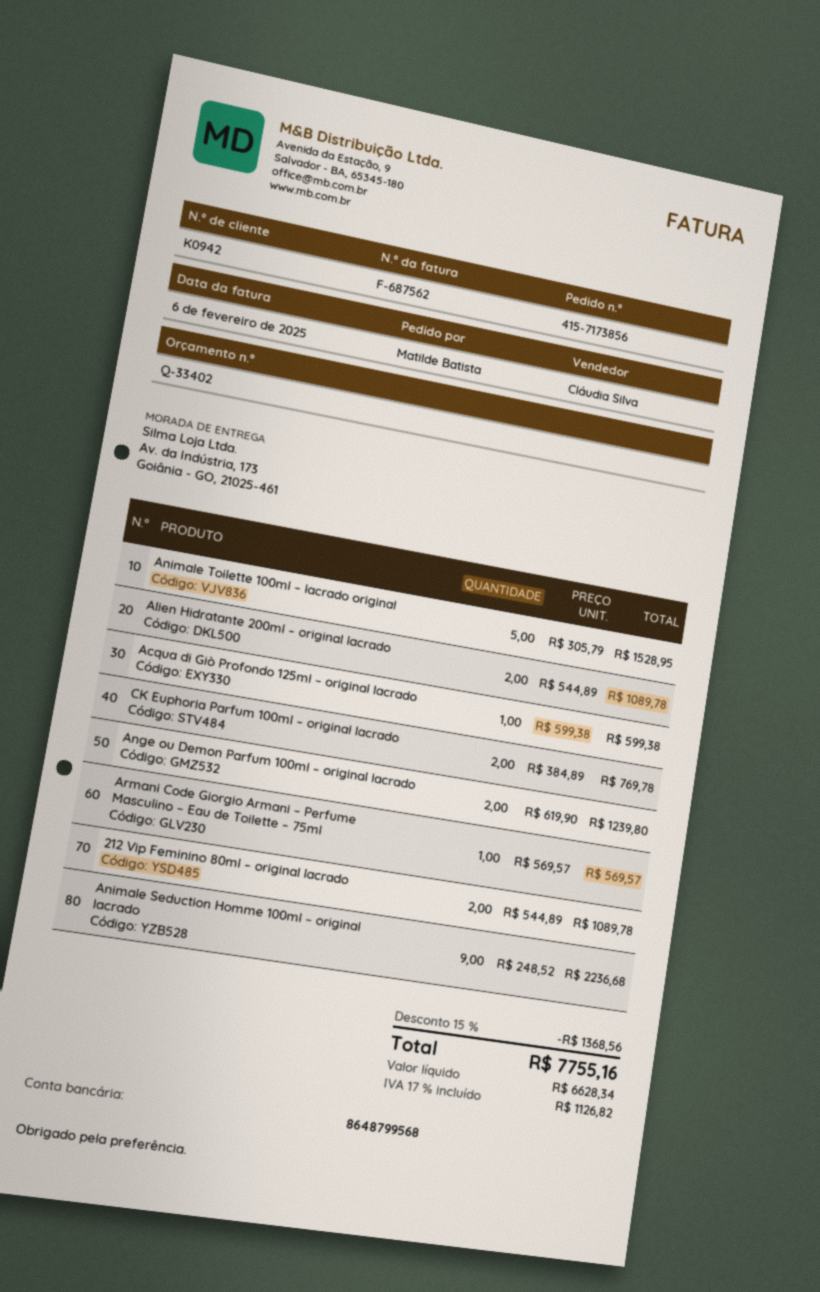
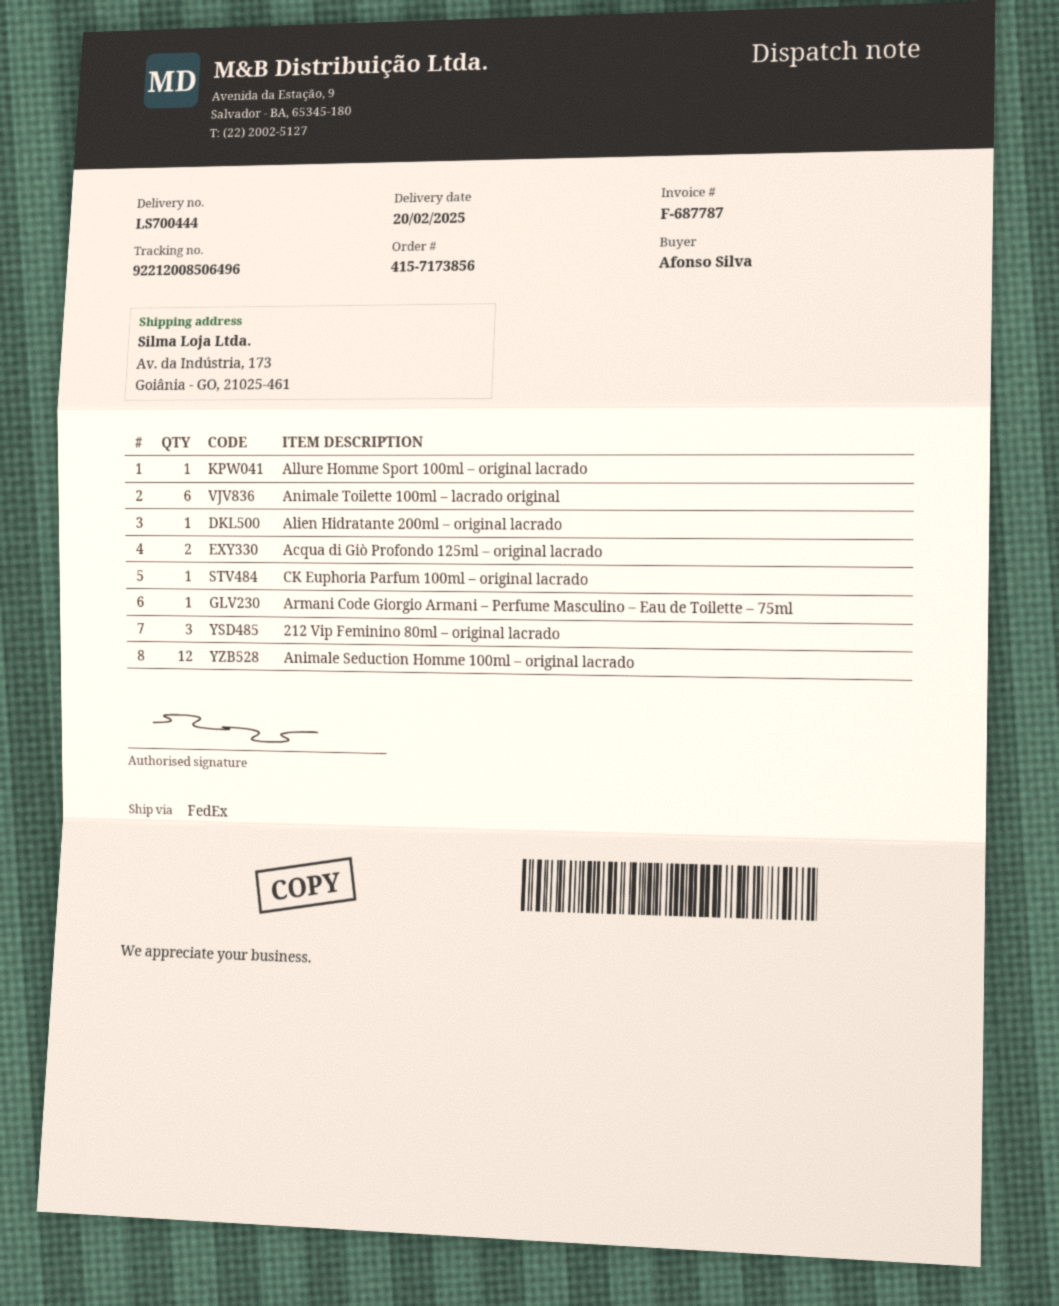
invoice number: F-687562 -> F-687787
ordered by: Matilde Batista -> Afonso Silva
Animale Toilette 100ml – lacrado original: 5 -> 6
Alien Hidratante 200ml – original lacrado: 2 -> 1
Acqua di Giò Profondo 125ml – original lacrado: 1 -> 2
CK Euphoria Parfum 100ml – original lacrado: 2 -> 1
Ange ou Demon Parfum 100ml – original lacrado: 2 -> none
212 Vip Feminino 80ml – original lacrado: 2 -> 3
Animale Seduction Homme 100ml – original lacrado: 9 -> 12
Allure Homme Sport 100ml – original lacrado: none -> 1

